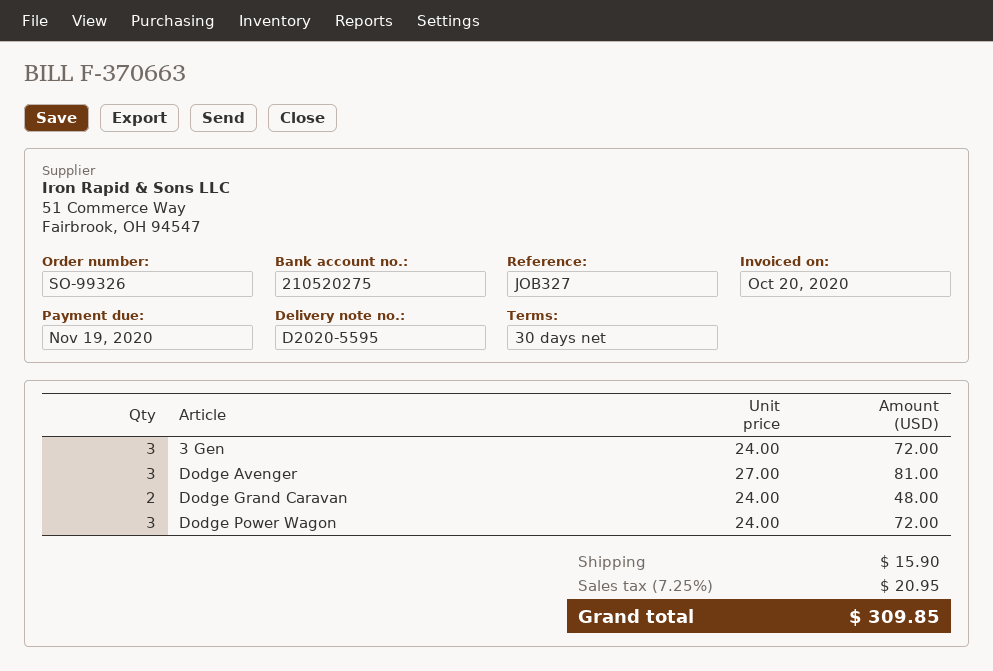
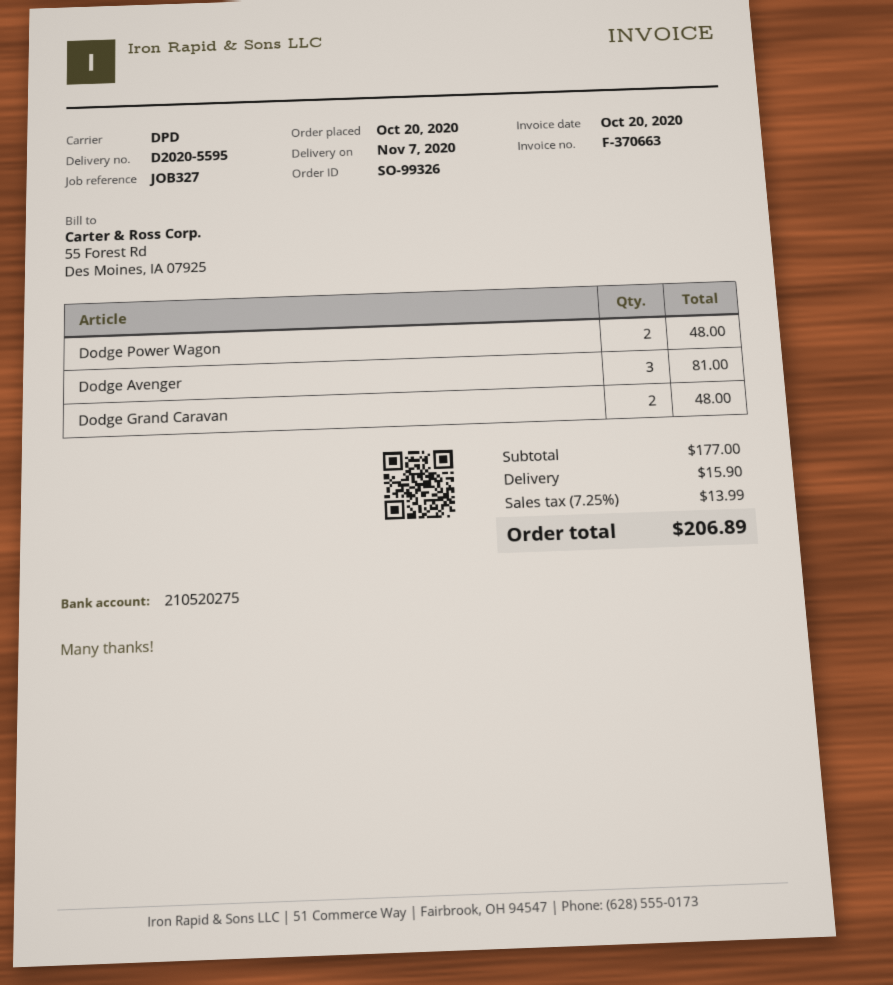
3 Gen: 3 for 72.00 -> none
Dodge Power Wagon: 3 for 72.00 -> 2 for 48.00
tax: 7.25% = 20.95 -> 7.25% = 13.99
total: 309.85 -> 206.89

